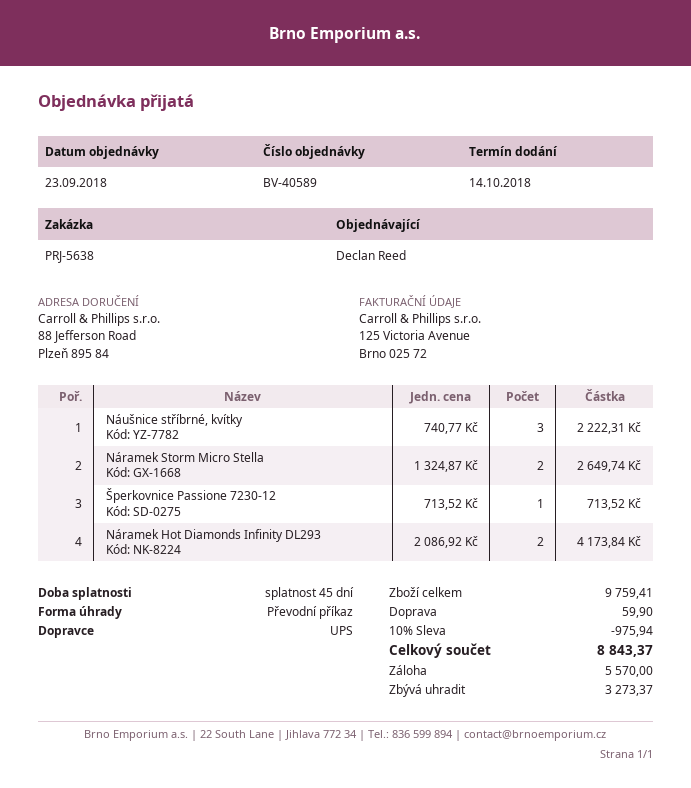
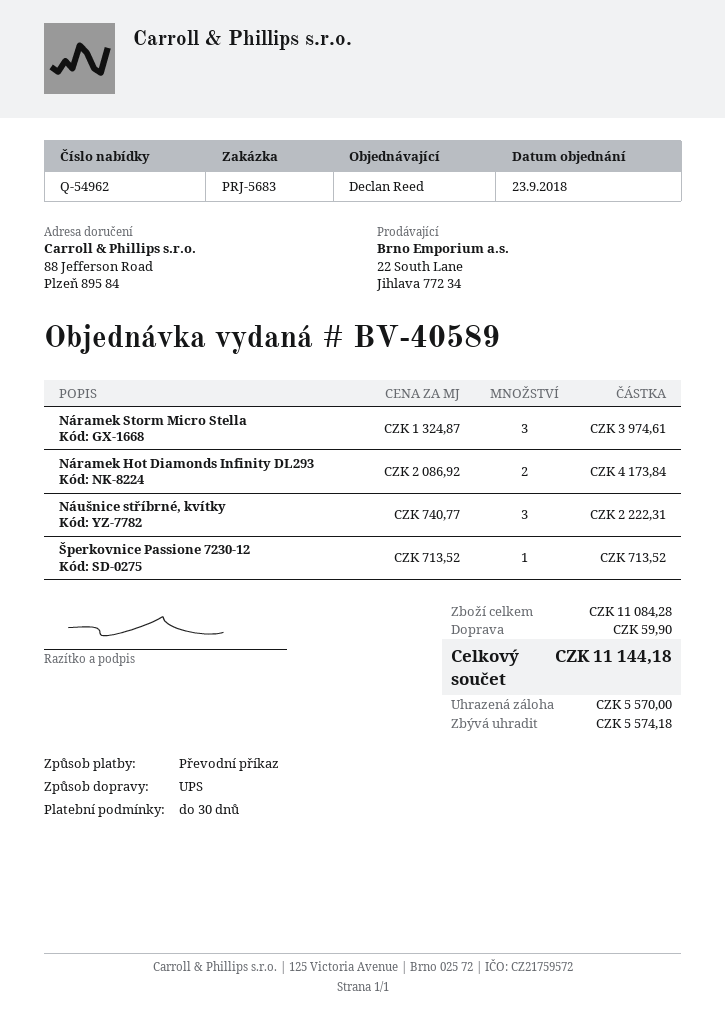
payment terms: 45 days -> 30 days
reference: PRJ-5638 -> PRJ-5683
Náramek Storm Micro Stella: 2 x 1324.87 = 2649.74 -> 3 x 1324.87 = 3974.61
subtotal: 9759.41 -> 11084.28
discount: 10% = 975.94 -> none
total: 8843.37 -> 11144.18
balance: 3273.37 -> 5574.18

